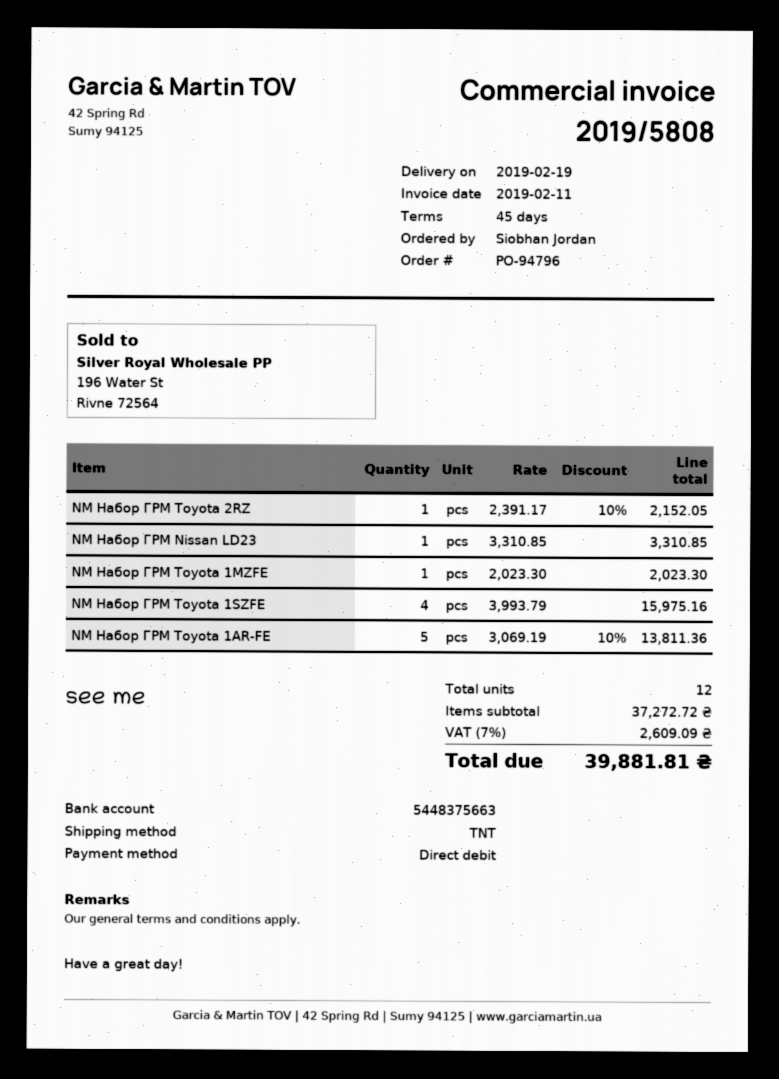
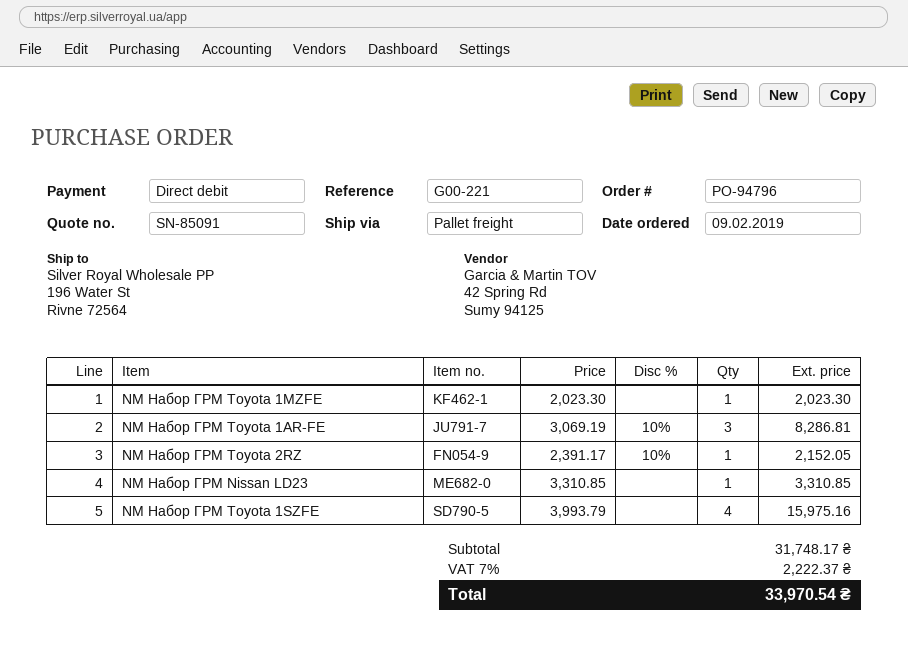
shipping method: TNT -> pallet freight
NM Набор ГРМ Toyota 1AR-FE: 5 x 3069.19 - 10% = 13811.36 -> 3 x 3069.19 - 10% = 8286.81
subtotal: 37272.72 -> 31748.17
tax: 7% = 2609.09 -> 7% = 2222.37
total: 39881.81 -> 33970.54

